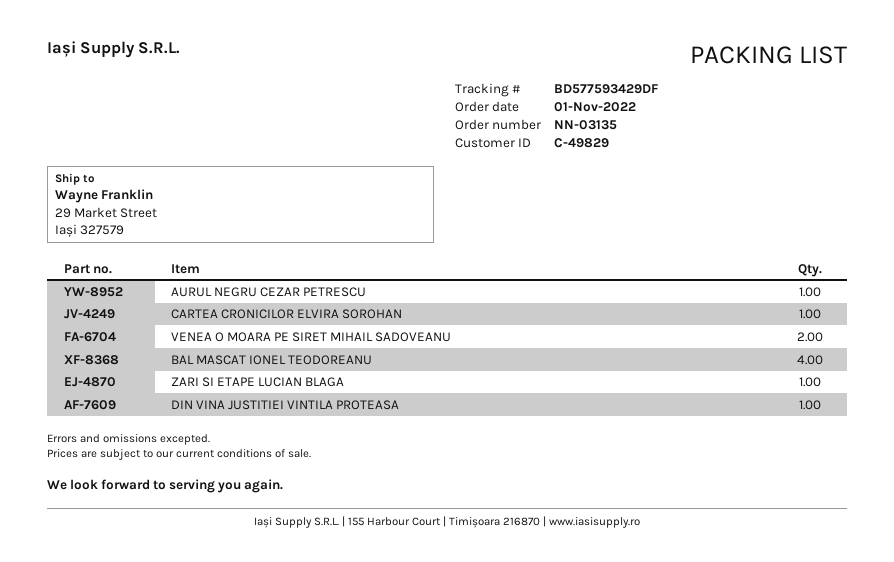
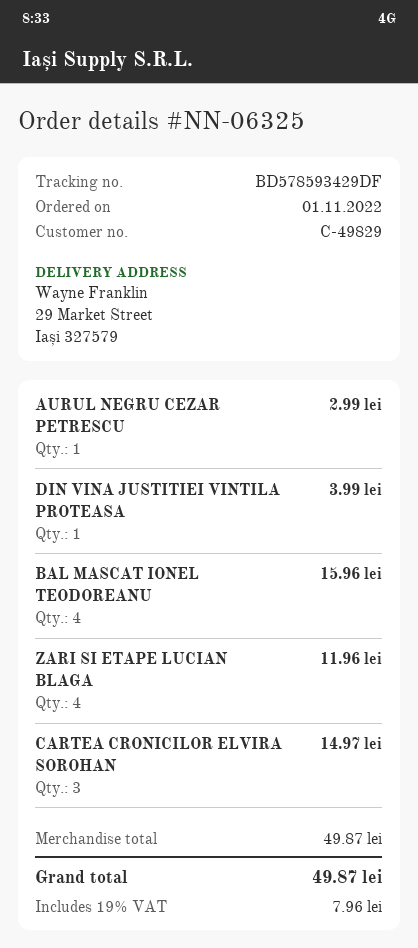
order number: NN-03135 -> NN-06325
tracking number: BD577593429DF -> BD578593429DF
CARTEA CRONICILOR ELVIRA SOROHAN: 1 -> 3
VENEA O MOARA PE SIRET MIHAIL SADOVEANU: 2 -> none
ZARI SI ETAPE LUCIAN BLAGA: 1 -> 4

